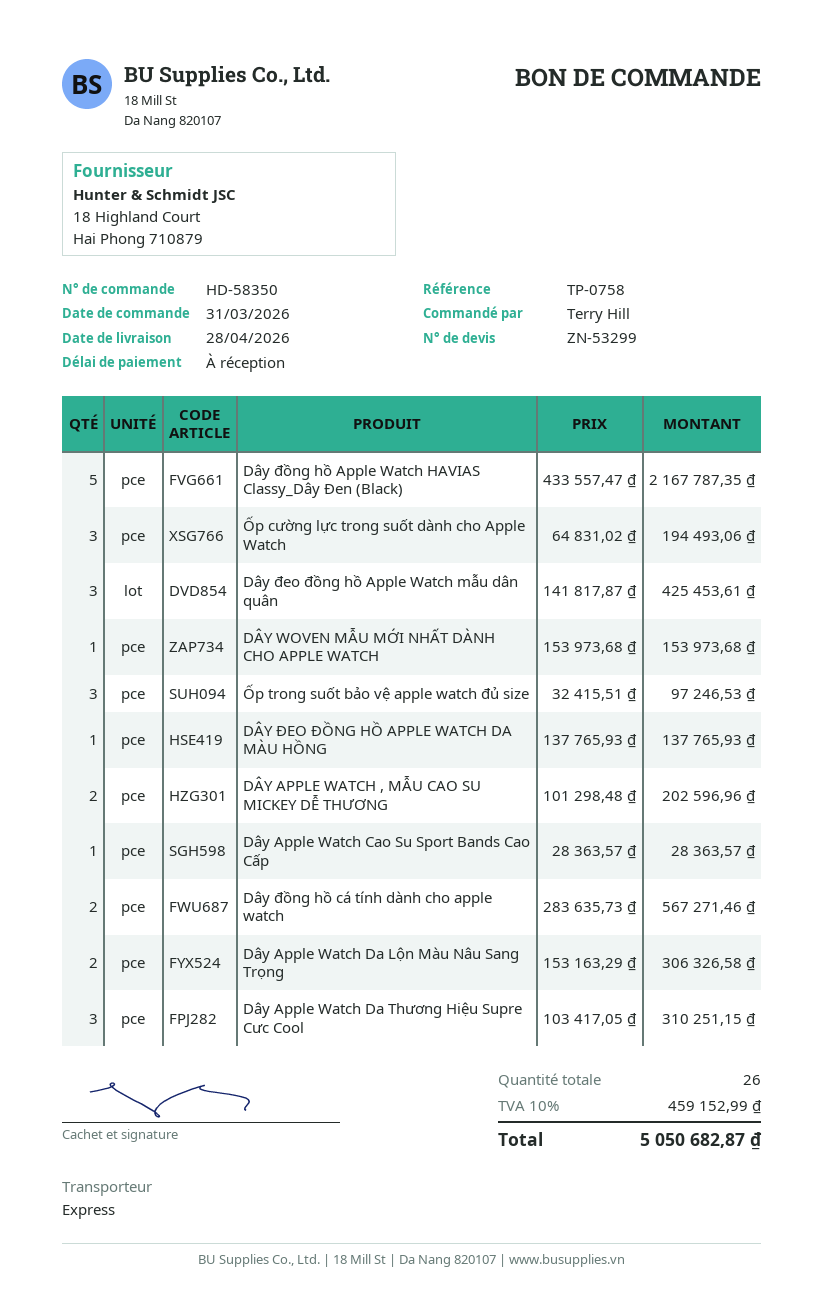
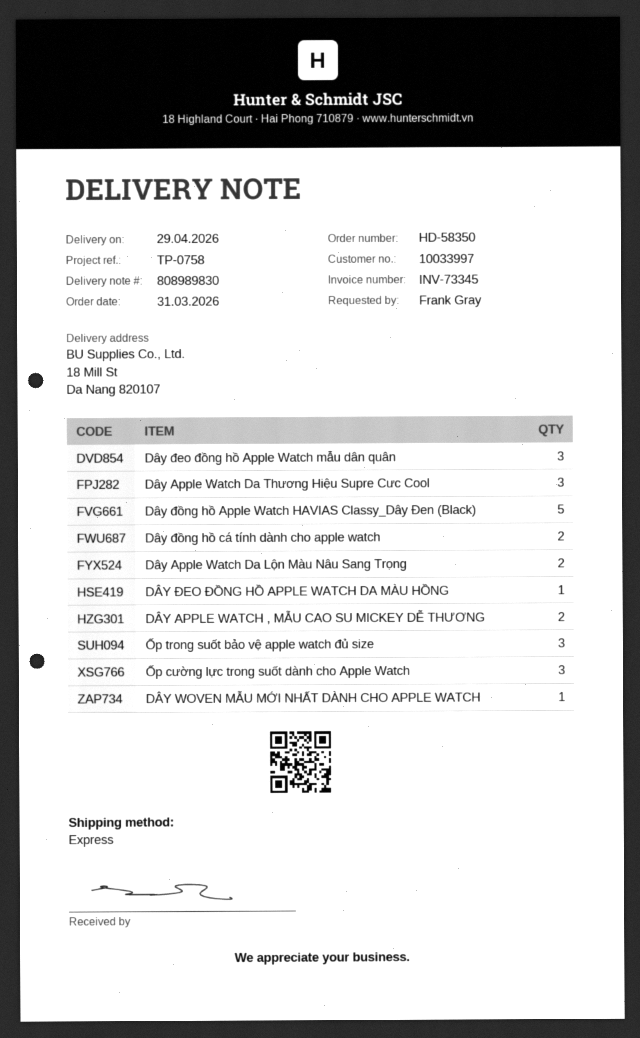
delivery date: 2026-04-28 -> 2026-04-29
ordered by: Terry Hill -> Frank Gray
Dây Apple Watch Cao Su Sport Bands Cao Cấp: 1 -> none

